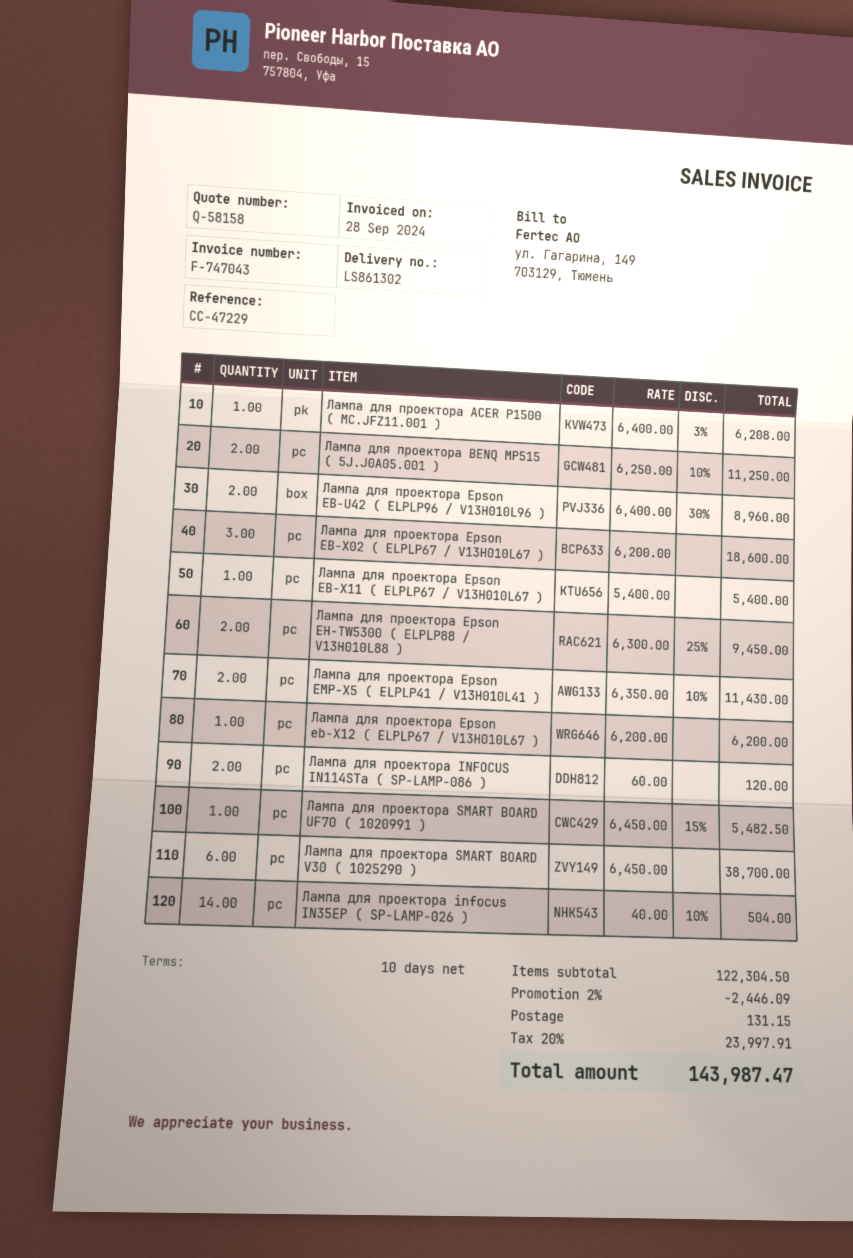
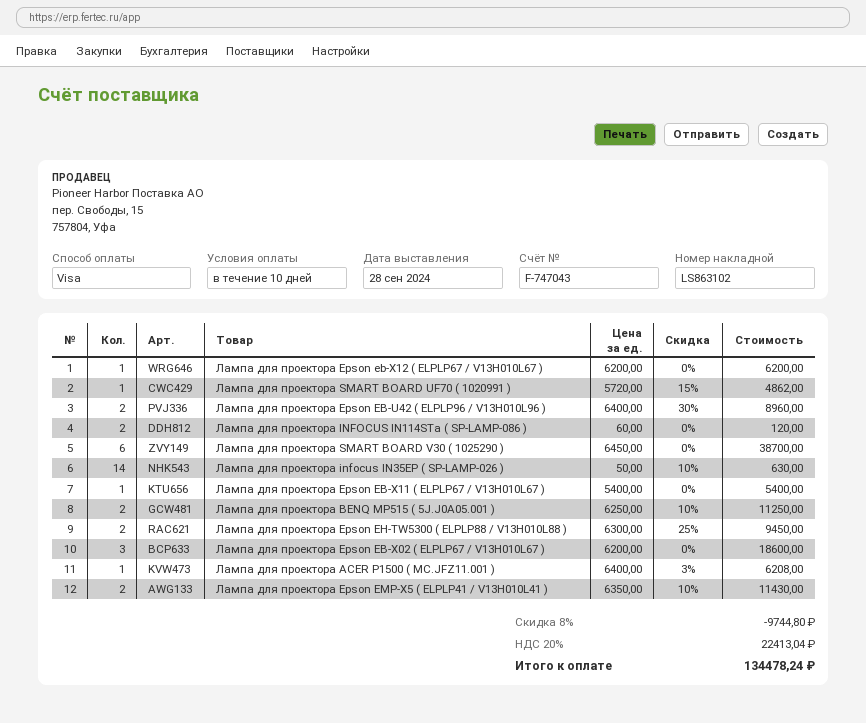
delivery note number: LS861302 -> LS863102
Лампа для проектора SMART BOARD UF70 ( 1020991 ): 1 x 6450.00 - 15% = 5482.50 -> 1 x 5720.00 - 15% = 4862.00
Лампа для проектора infocus IN35EP ( SP-LAMP-026 ): 14 x 40.00 - 10% = 504.00 -> 14 x 50.00 - 10% = 630.00
discount: 2% = 2446.09 -> 8% = 9744.80
shipping: 131.15 -> none
tax: 20% = 23997.91 -> 20% = 22413.04
total: 143987.47 -> 134478.24

